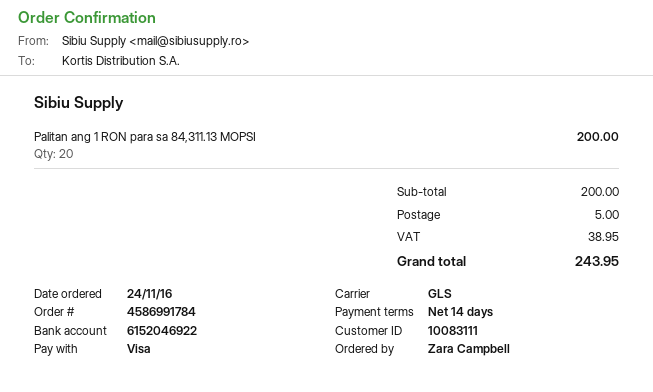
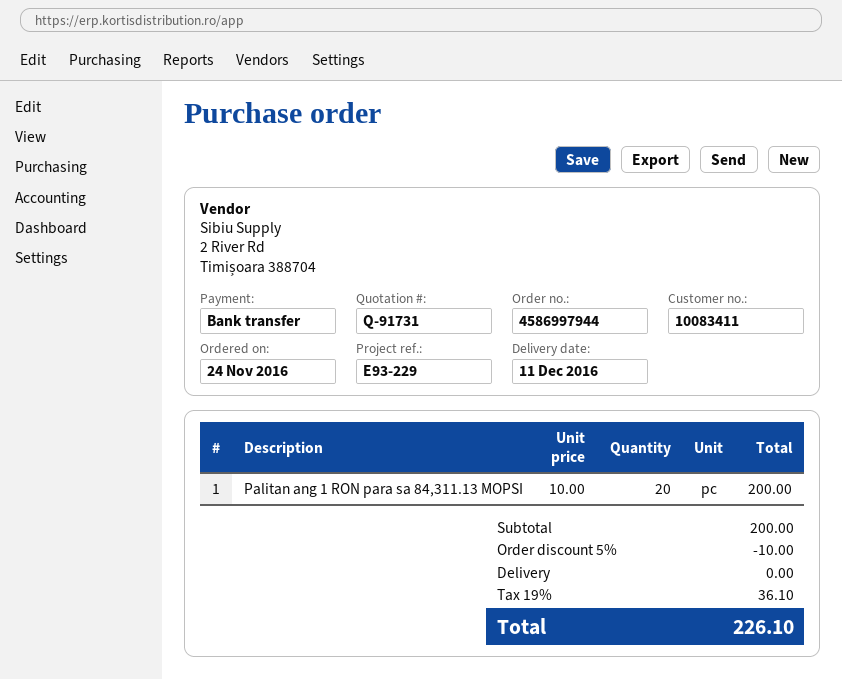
order number: 4586991784 -> 4586997944
customer number: 10083111 -> 10083411
payment method: Visa -> bank transfer
discount: none -> 5% = 10.00
shipping: 5.00 -> 0.00
tax: 38.95 -> 36.10
total: 243.95 -> 226.10

